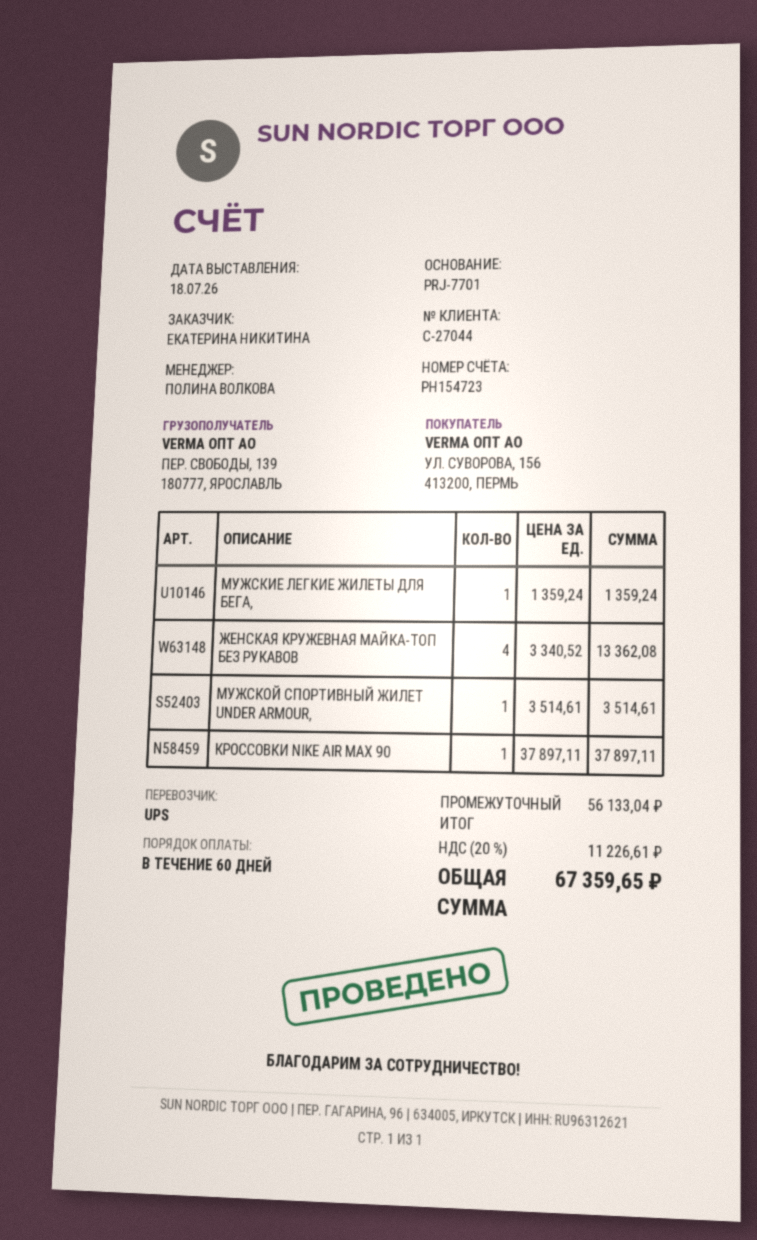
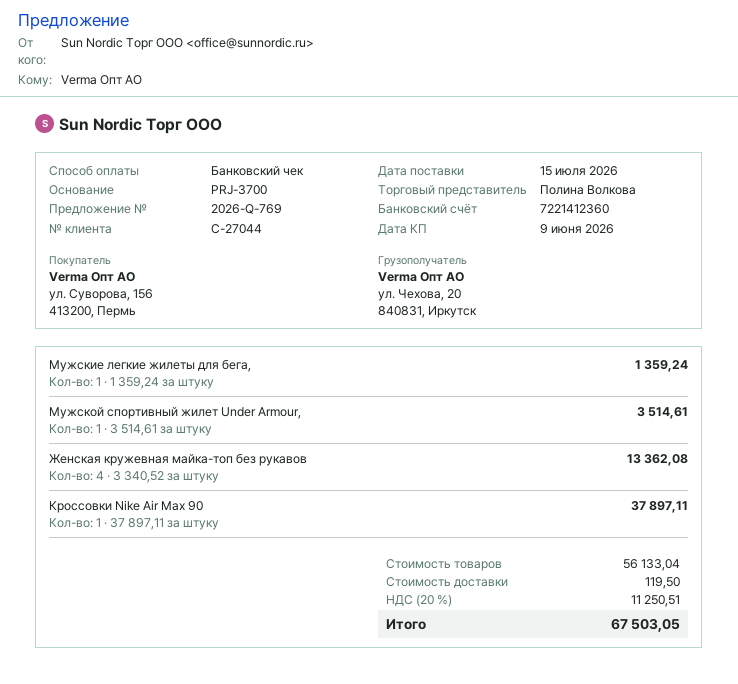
reference: PRJ-7701 -> PRJ-3700
ship to: ПЕР. СВОБОДЫ, 139, 180777, ЯРОСЛАВЛЬ -> ул. Чехова, 20, 840831, Иркутск
shipping: none -> 119.50
tax: 20% = 11226.61 -> 20% = 11250.51
total: 67359.65 -> 67503.05

